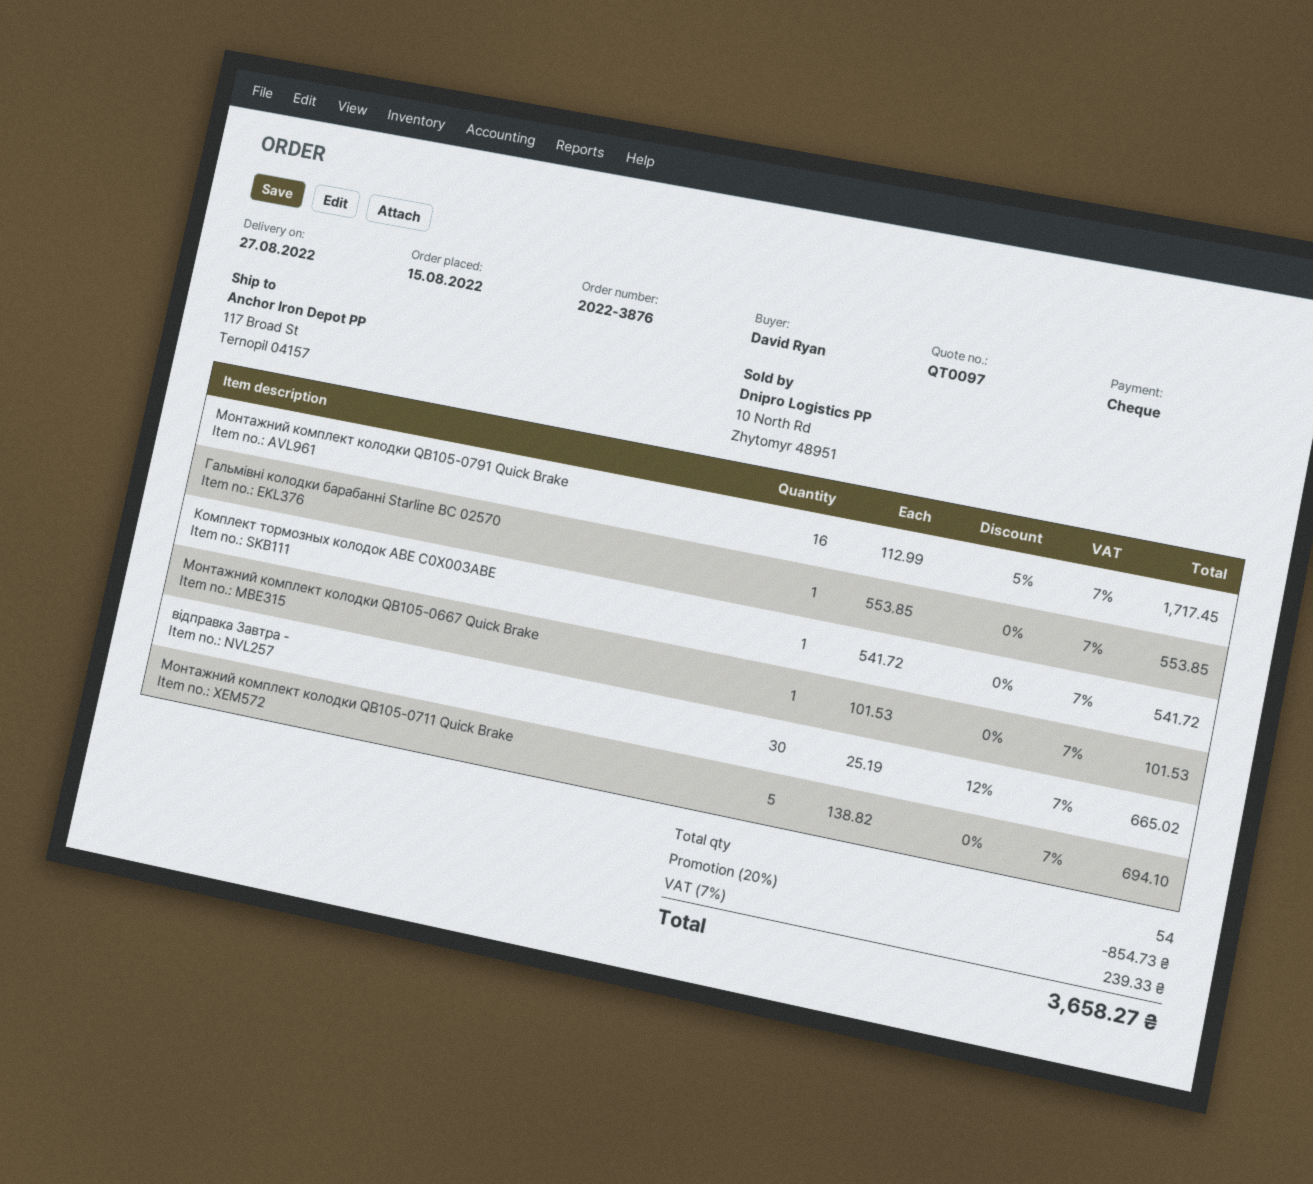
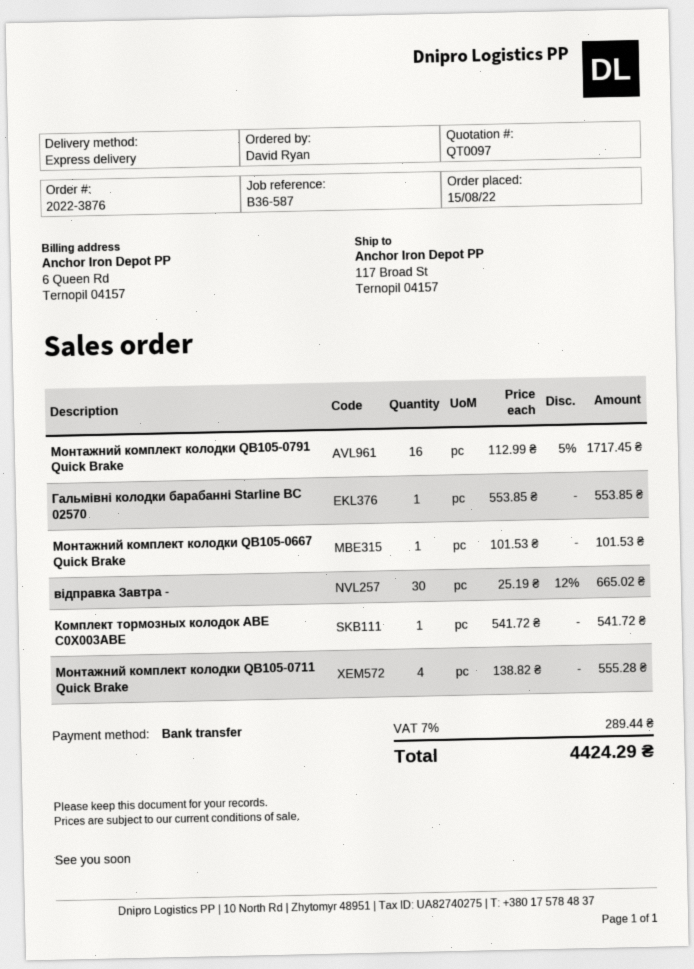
payment method: cheque -> bank transfer
Монтажний комплект колодки QB105-0711 Quick Brake: 5 x 138.82 = 694.10 -> 4 x 138.82 = 555.28
discount: 20% = 854.73 -> none
tax: 7% = 239.33 -> 7% = 289.44
total: 3658.27 -> 4424.29

